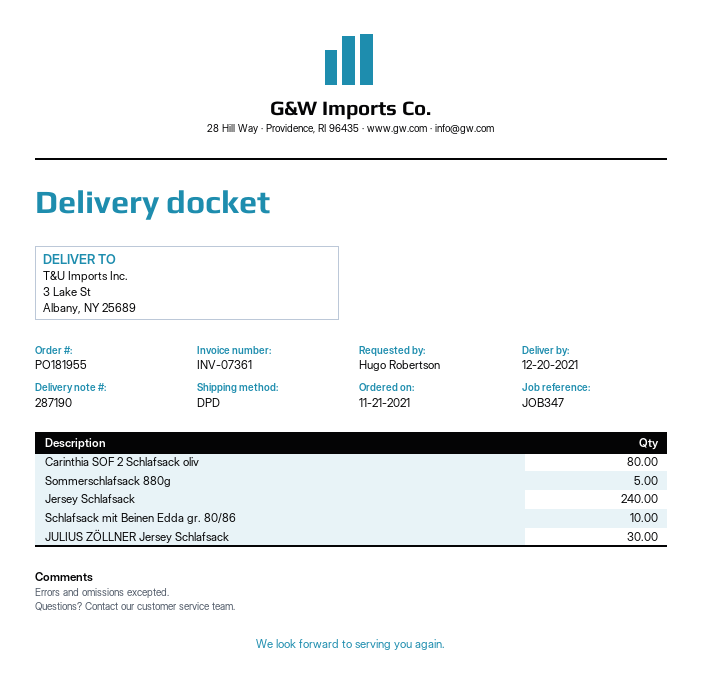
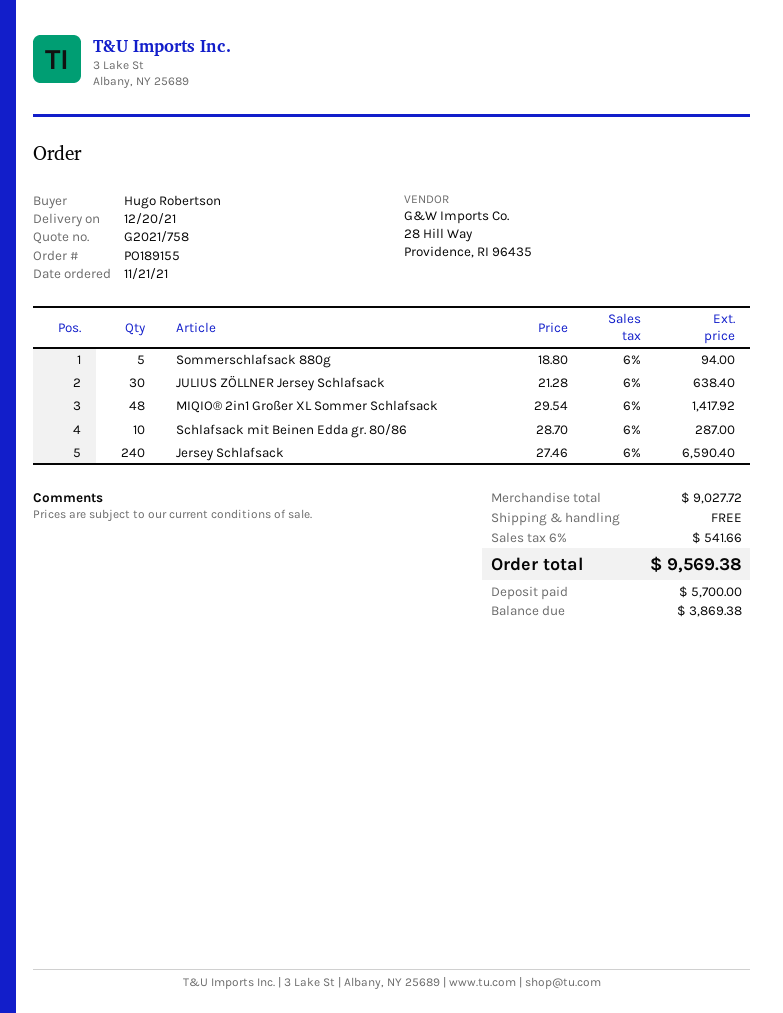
order number: PO181955 -> PO189155
Carinthia SOF 2 Schlafsack oliv: 80 -> none
MIQIO® 2in1 Großer XL Sommer Schlafsack: none -> 48

